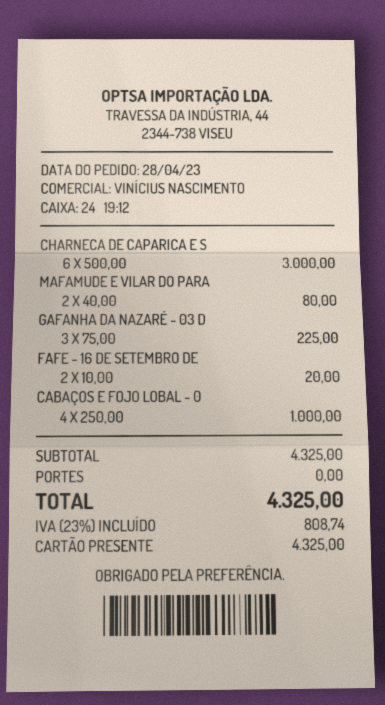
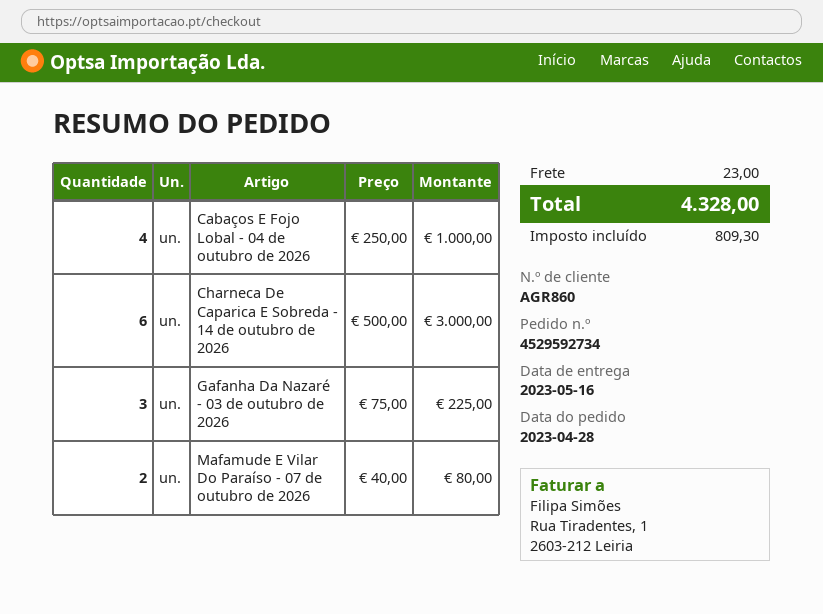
FAFE - 16 DE SETEMBRO DE: 2 x 10.00 = 20.00 -> none
shipping: 0.00 -> 23.00
tax: 808.74 -> 809.30
total: 4325.00 -> 4328.00

